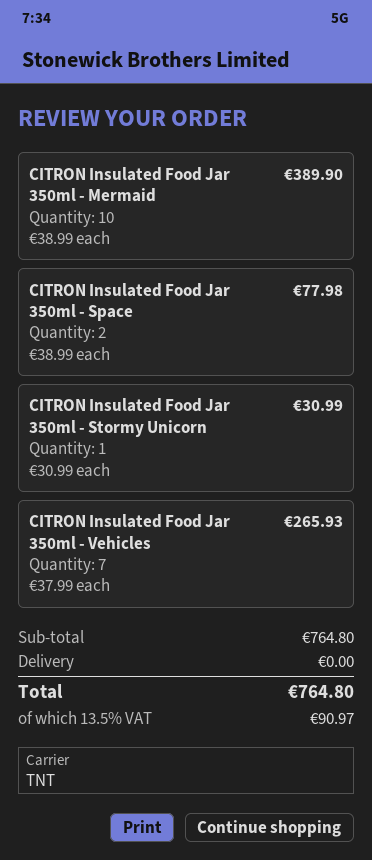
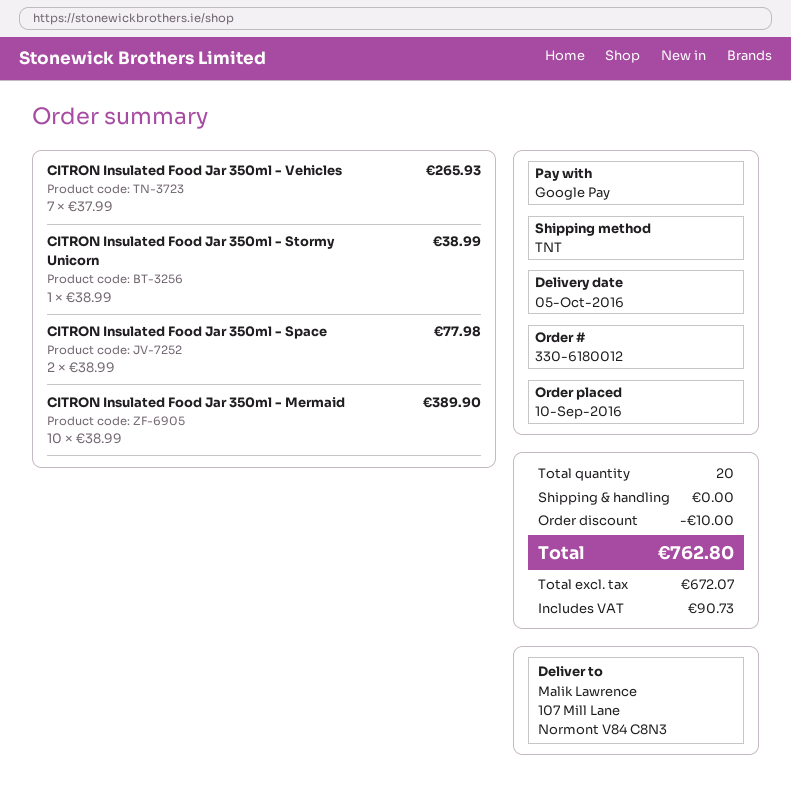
CITRON Insulated Food Jar 350ml - Stormy Unicorn: 1 x 30.99 = 30.99 -> 1 x 38.99 = 38.99
discount: none -> 10.00
tax: 90.97 -> 90.73
total: 764.80 -> 762.80

